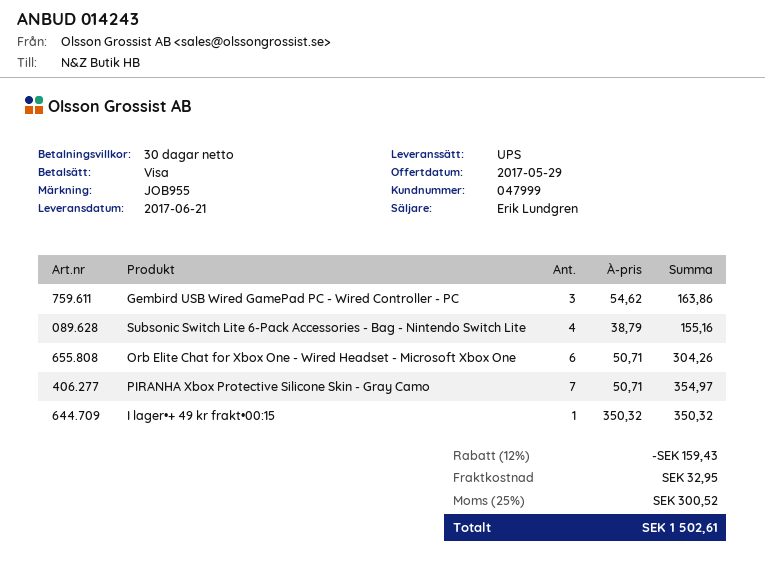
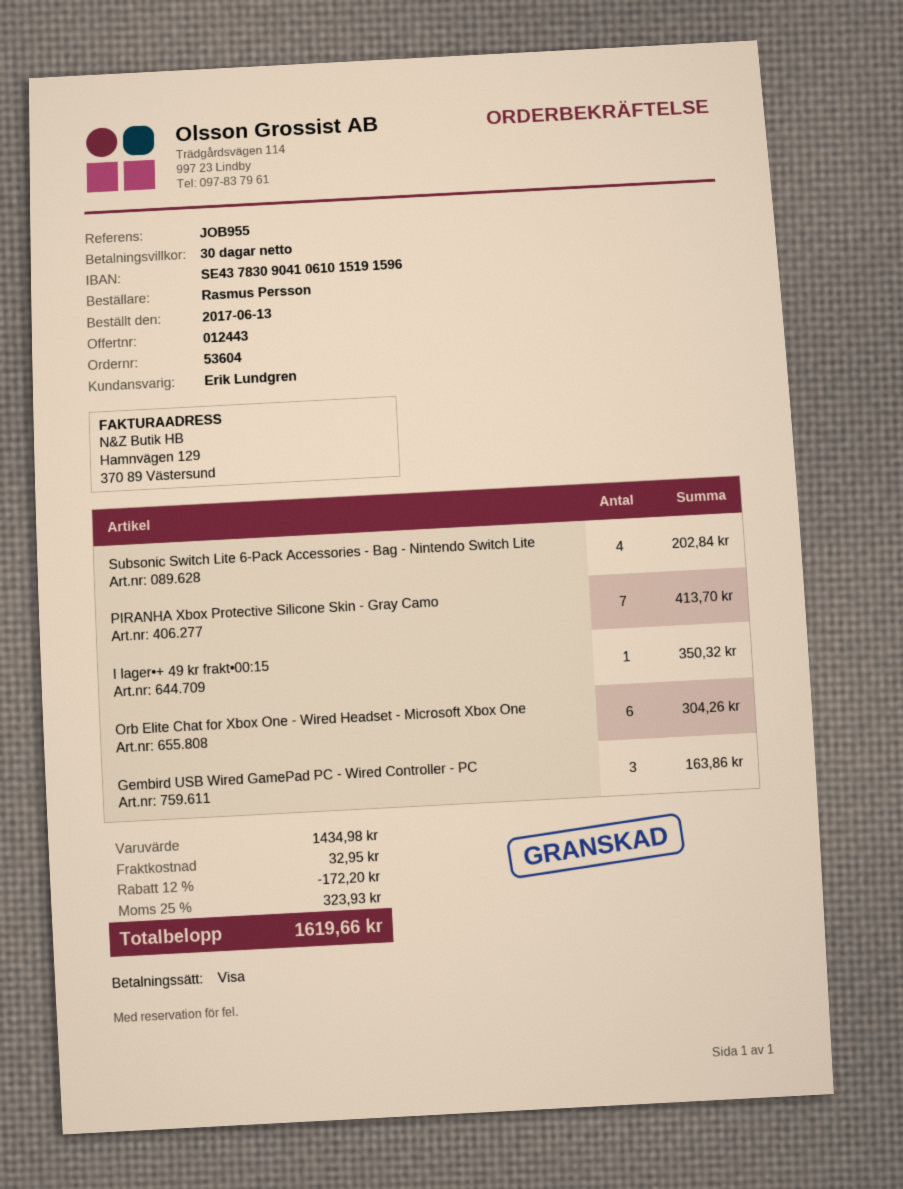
quote number: 014243 -> 012443
Subsonic Switch Lite 6-Pack Accessories - Bag - Nintendo Switch Lite: 4 for 155.16 -> 4 for 202.84
PIRANHA Xbox Protective Silicone Skin - Gray Camo: 7 for 354.97 -> 7 for 413.70
discount: 12% = 159.43 -> 12% = 172.20
tax: 25% = 300.52 -> 25% = 323.93
total: 1502.61 -> 1619.66

